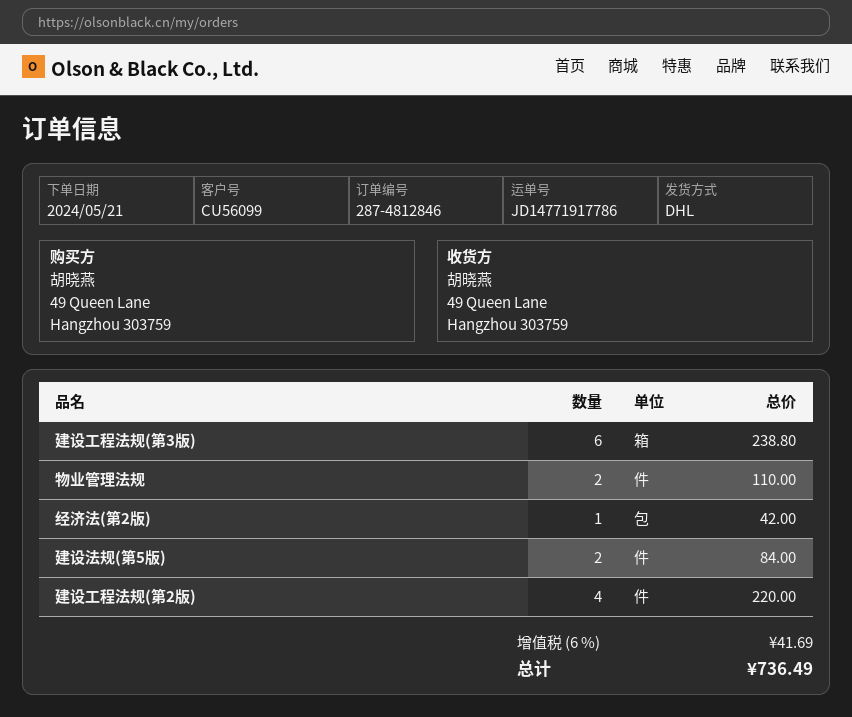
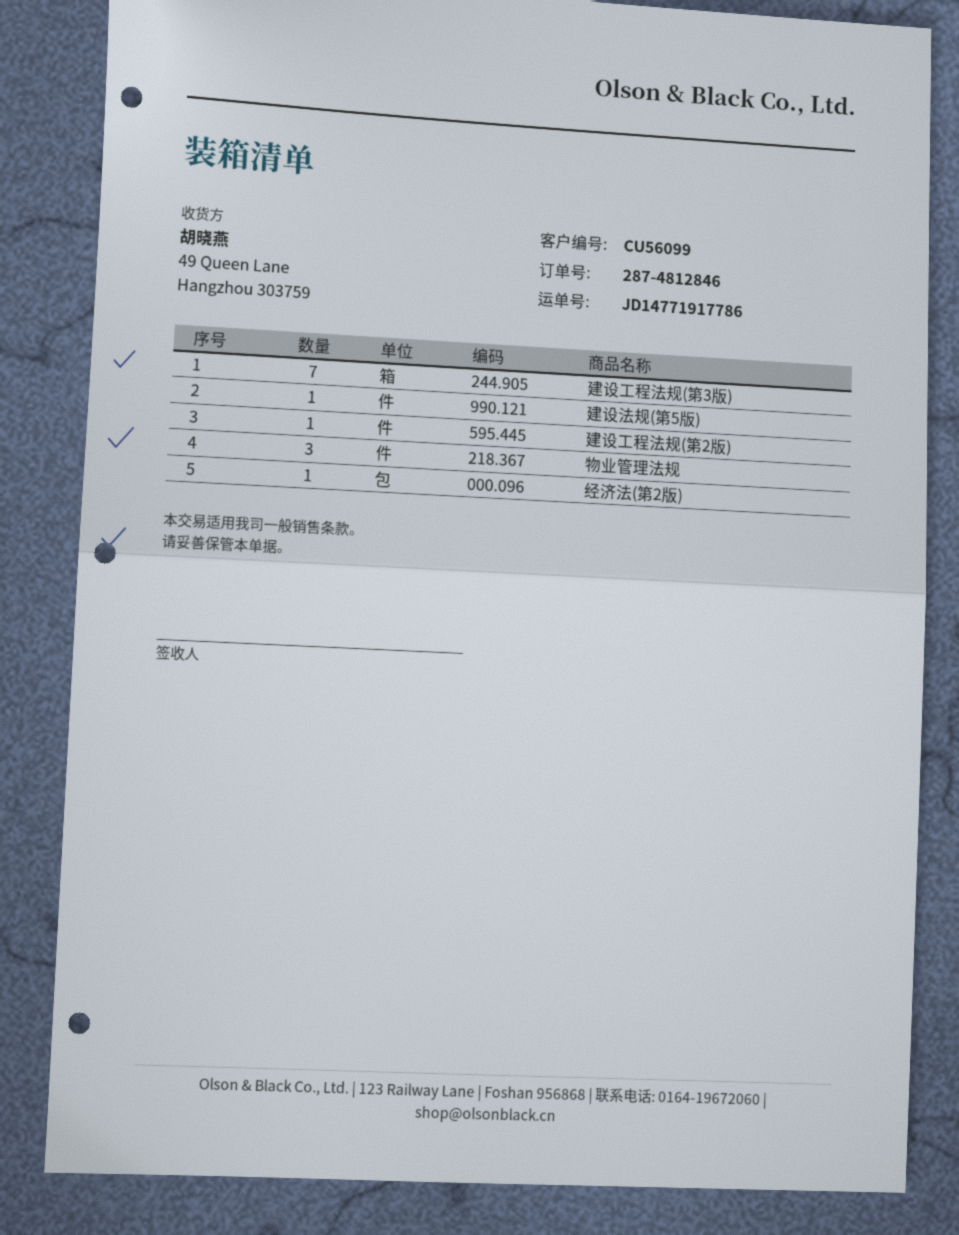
建设工程法规(第3版): 6 -> 7
物业管理法规: 2 -> 3
建设法规(第5版): 2 -> 1
建设工程法规(第2版): 4 -> 1

